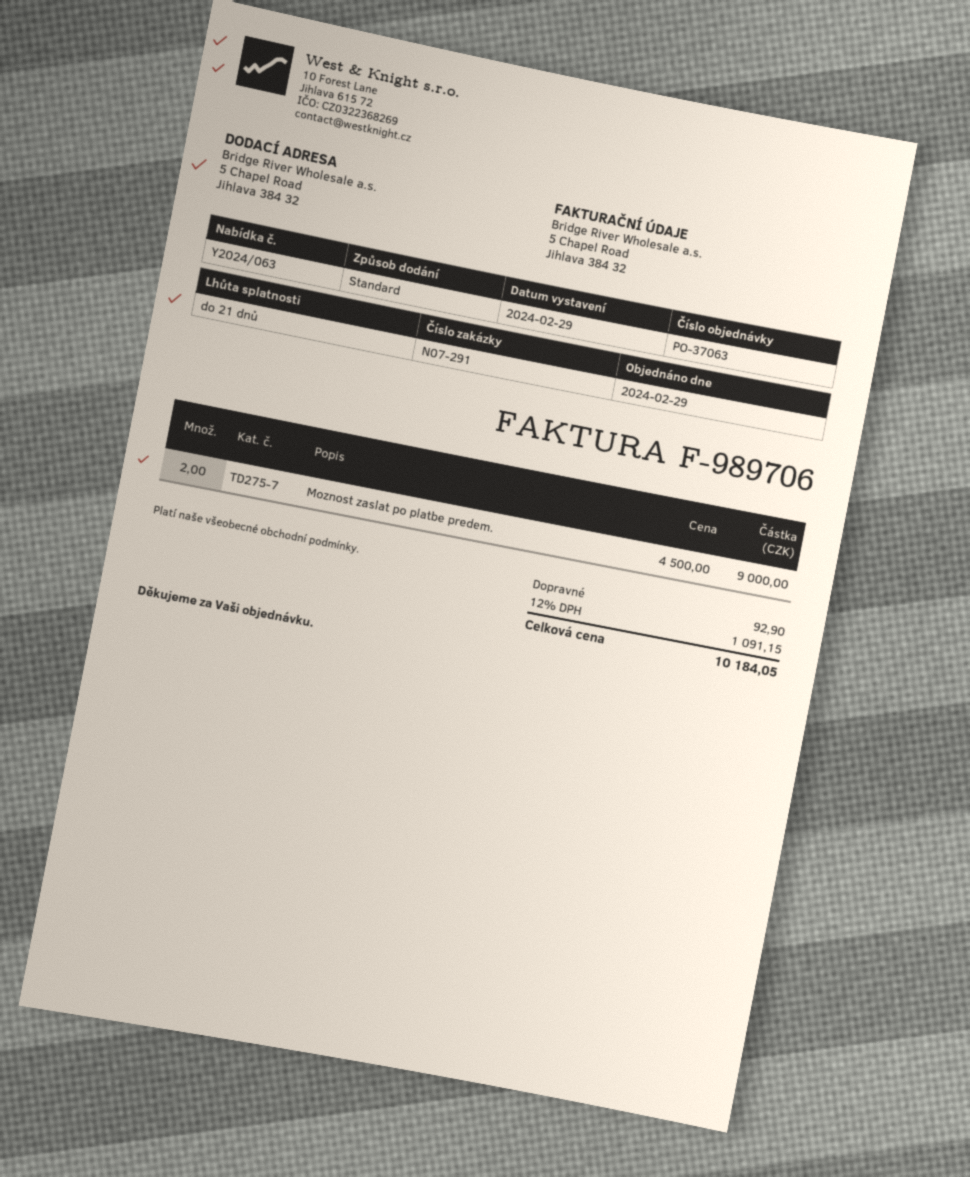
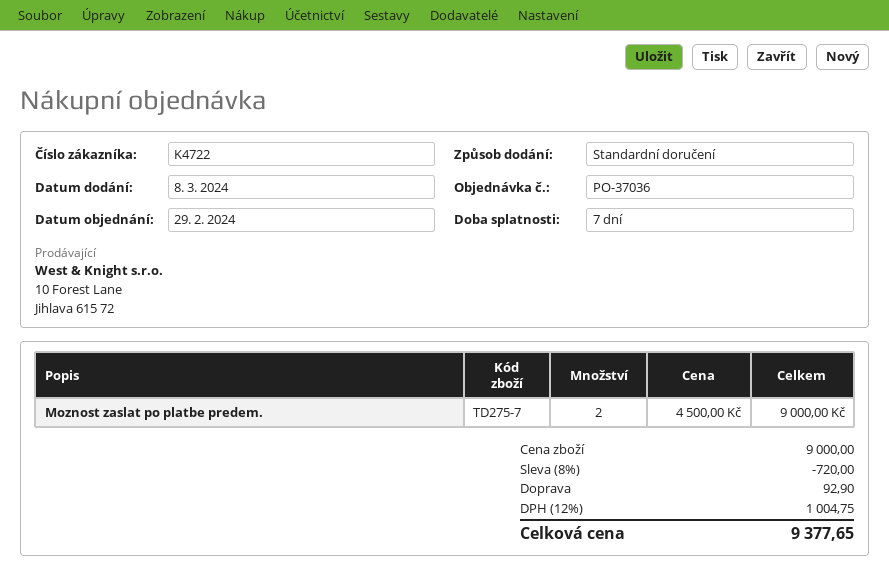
order number: PO-37063 -> PO-37036
payment terms: 21 days -> 7 days
discount: none -> 8% = 720.00
tax: 12% = 1091.15 -> 12% = 1004.75
total: 10184.05 -> 9377.65

